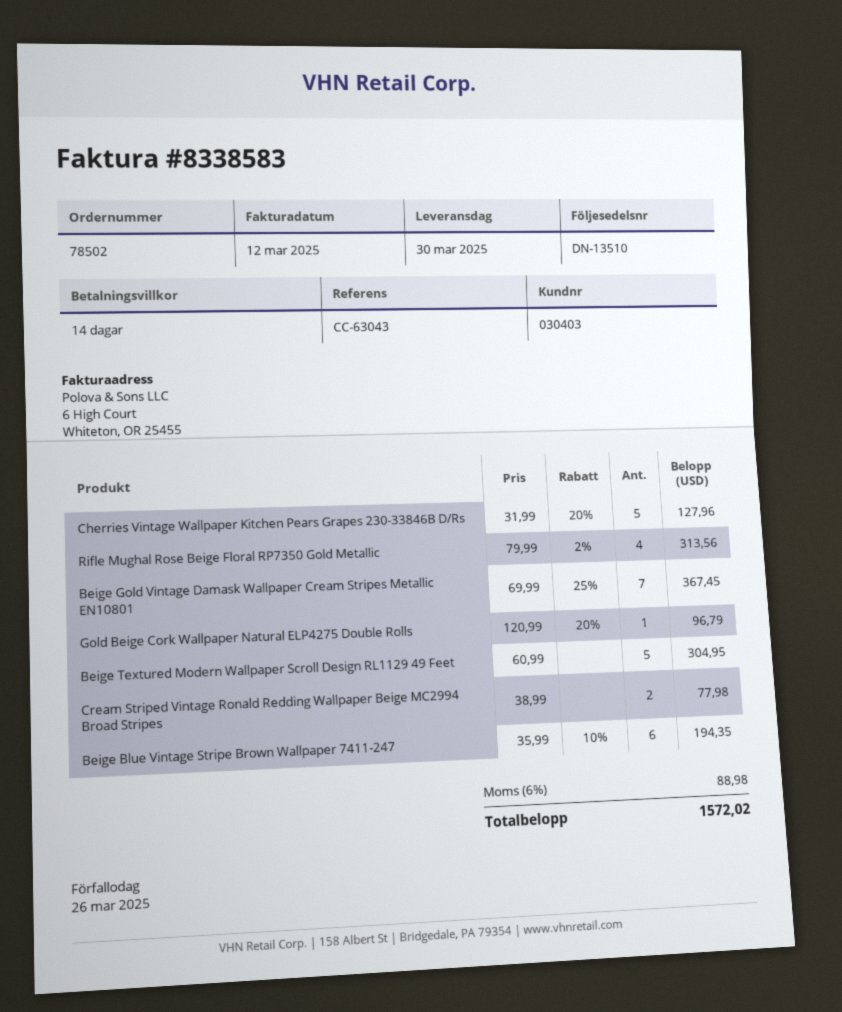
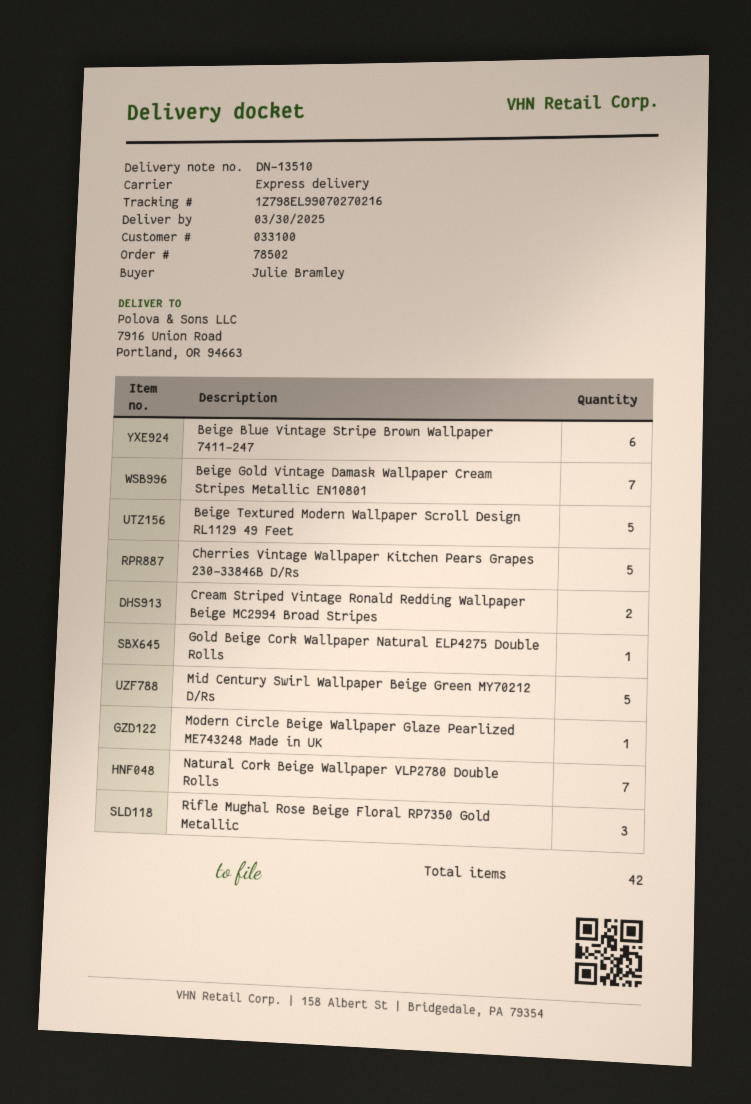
customer number: 030403 -> 033100
Rifle Mughal Rose Beige Floral RP7350 Gold Metallic: 4 -> 3
Mid Century Swirl Wallpaper Beige Green MY70212 D/Rs: none -> 5
Modern Circle Beige Wallpaper Glaze Pearlized ME743248 Made in UK: none -> 1
Natural Cork Beige Wallpaper VLP2780 Double Rolls: none -> 7

